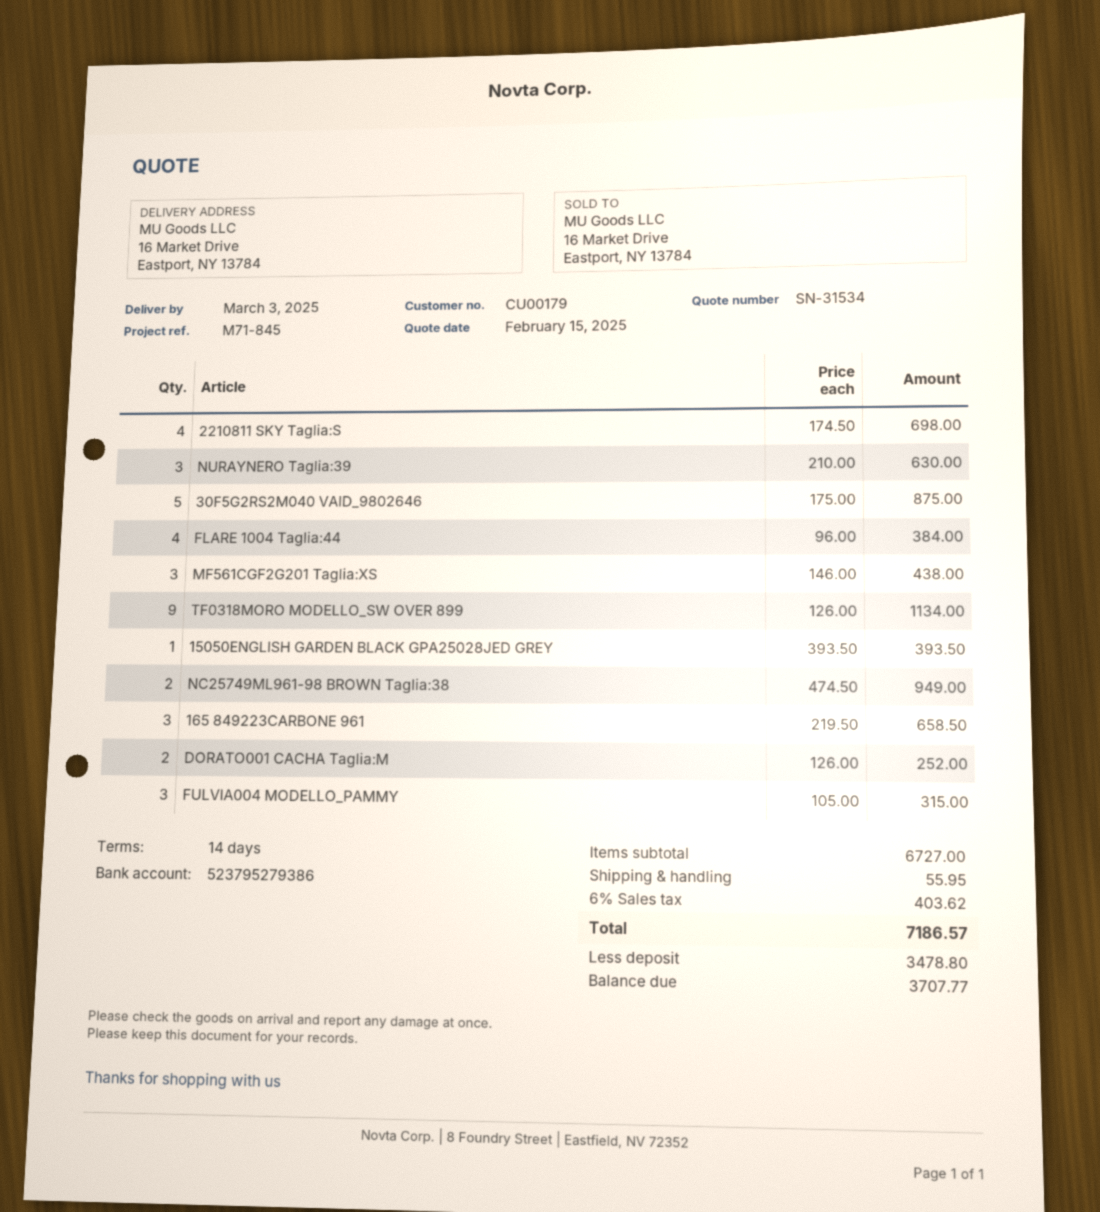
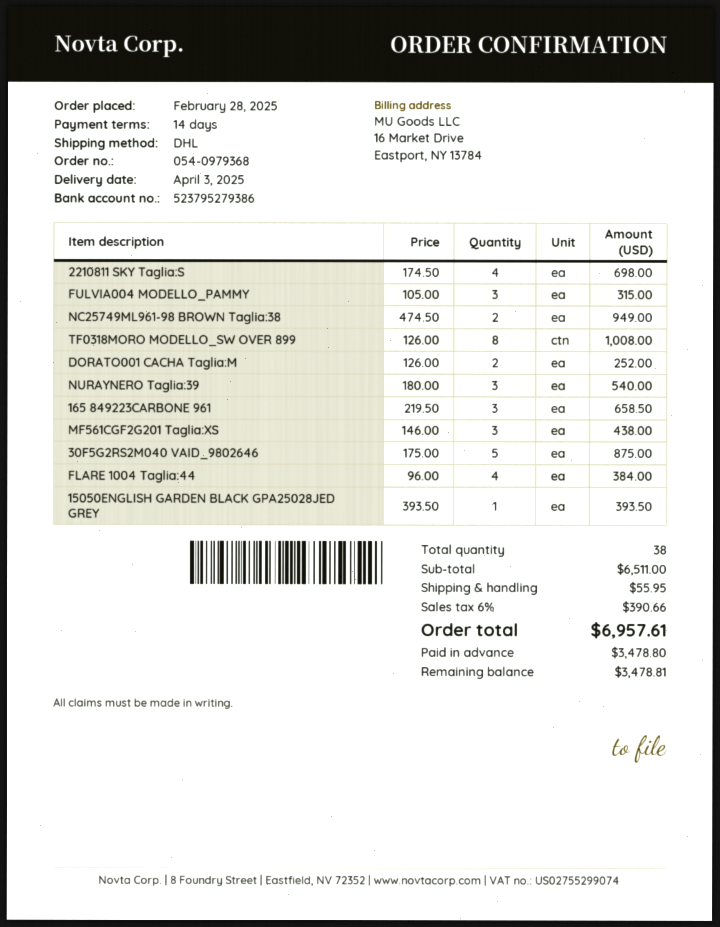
delivery date: 2025-03-03 -> 2025-04-03
NURAYNERO Taglia:39: 3 x 210.00 = 630.00 -> 3 x 180.00 = 540.00
TF0318MORO MODELLO_SW OVER 899: 9 x 126.00 = 1134.00 -> 8 x 126.00 = 1008.00
subtotal: 6727.00 -> 6511.00
tax: 6% = 403.62 -> 6% = 390.66
total: 7186.57 -> 6957.61
balance: 3707.77 -> 3478.81

